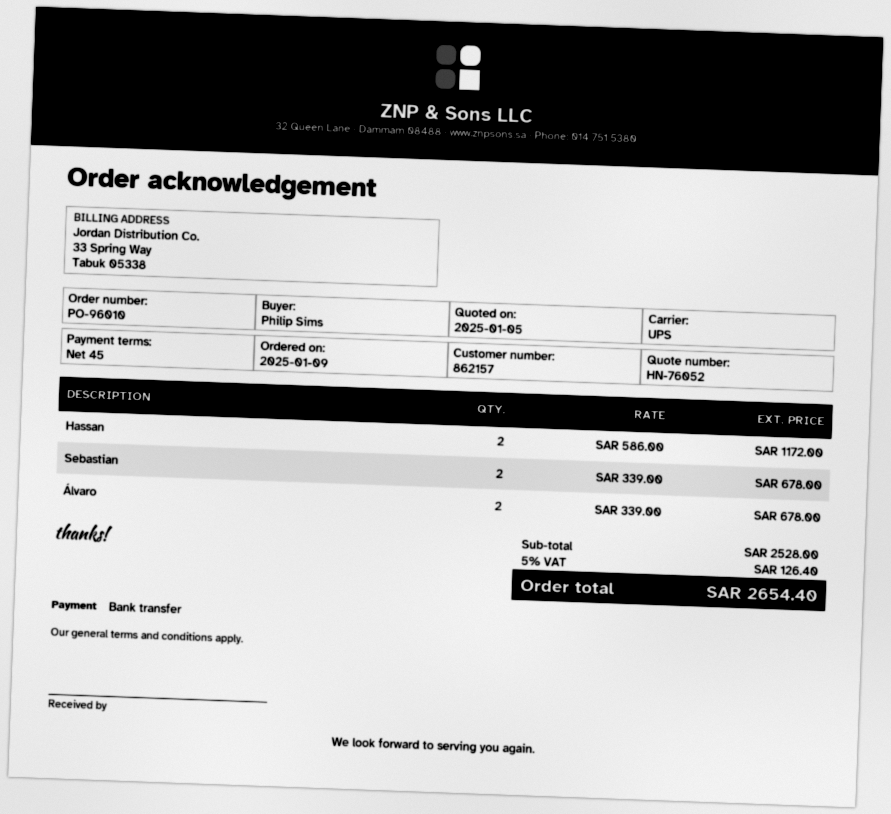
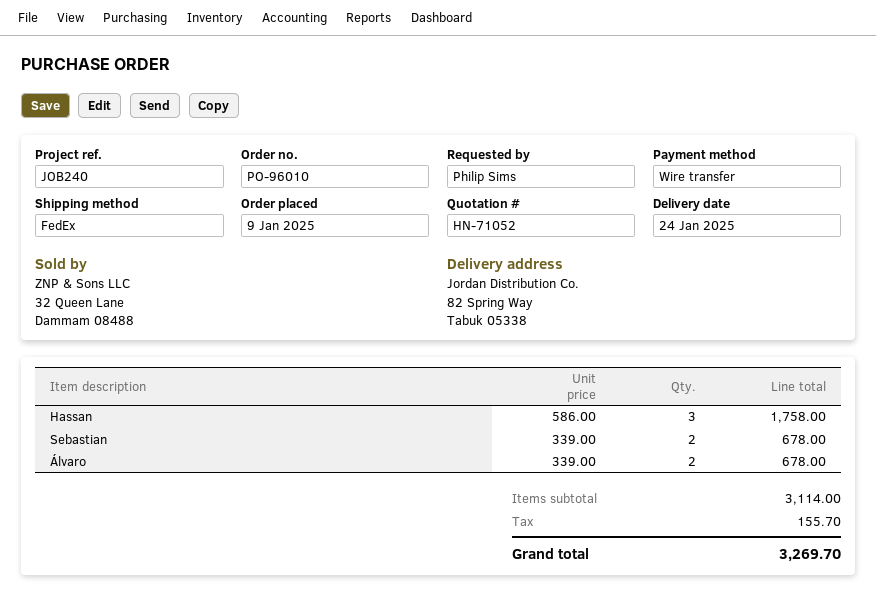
quote number: HN-76052 -> HN-71052
shipping method: UPS -> FedEx
Hassan: 2 x 586.00 = 1172.00 -> 3 x 586.00 = 1758.00
subtotal: 2528.00 -> 3114.00
tax: 126.40 -> 155.70
total: 2654.40 -> 3269.70

